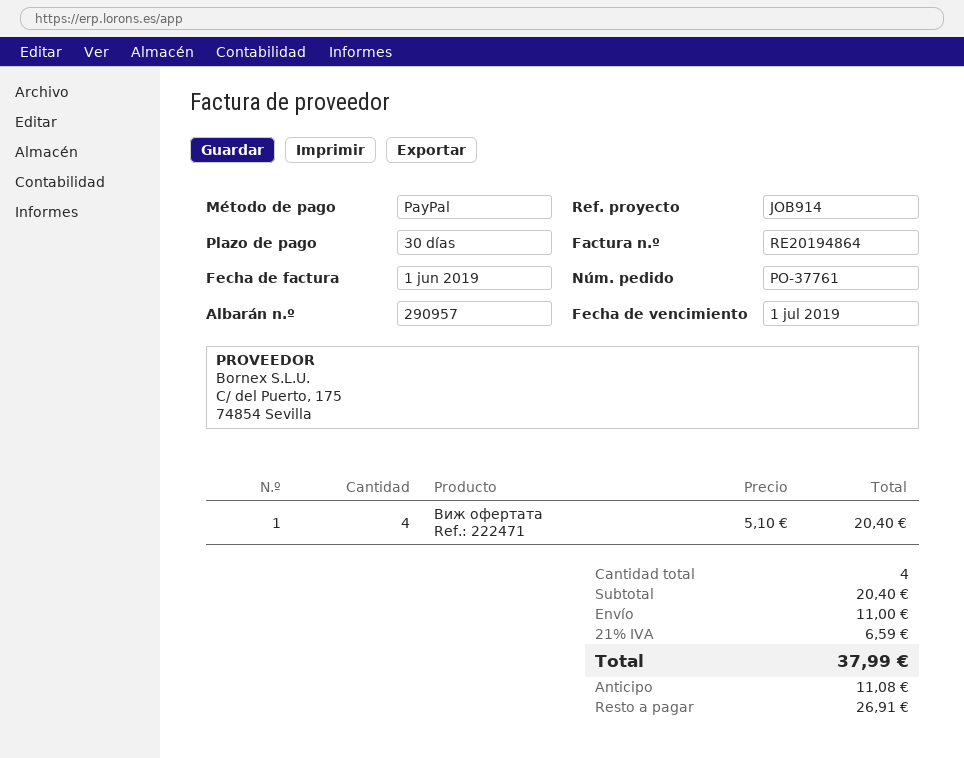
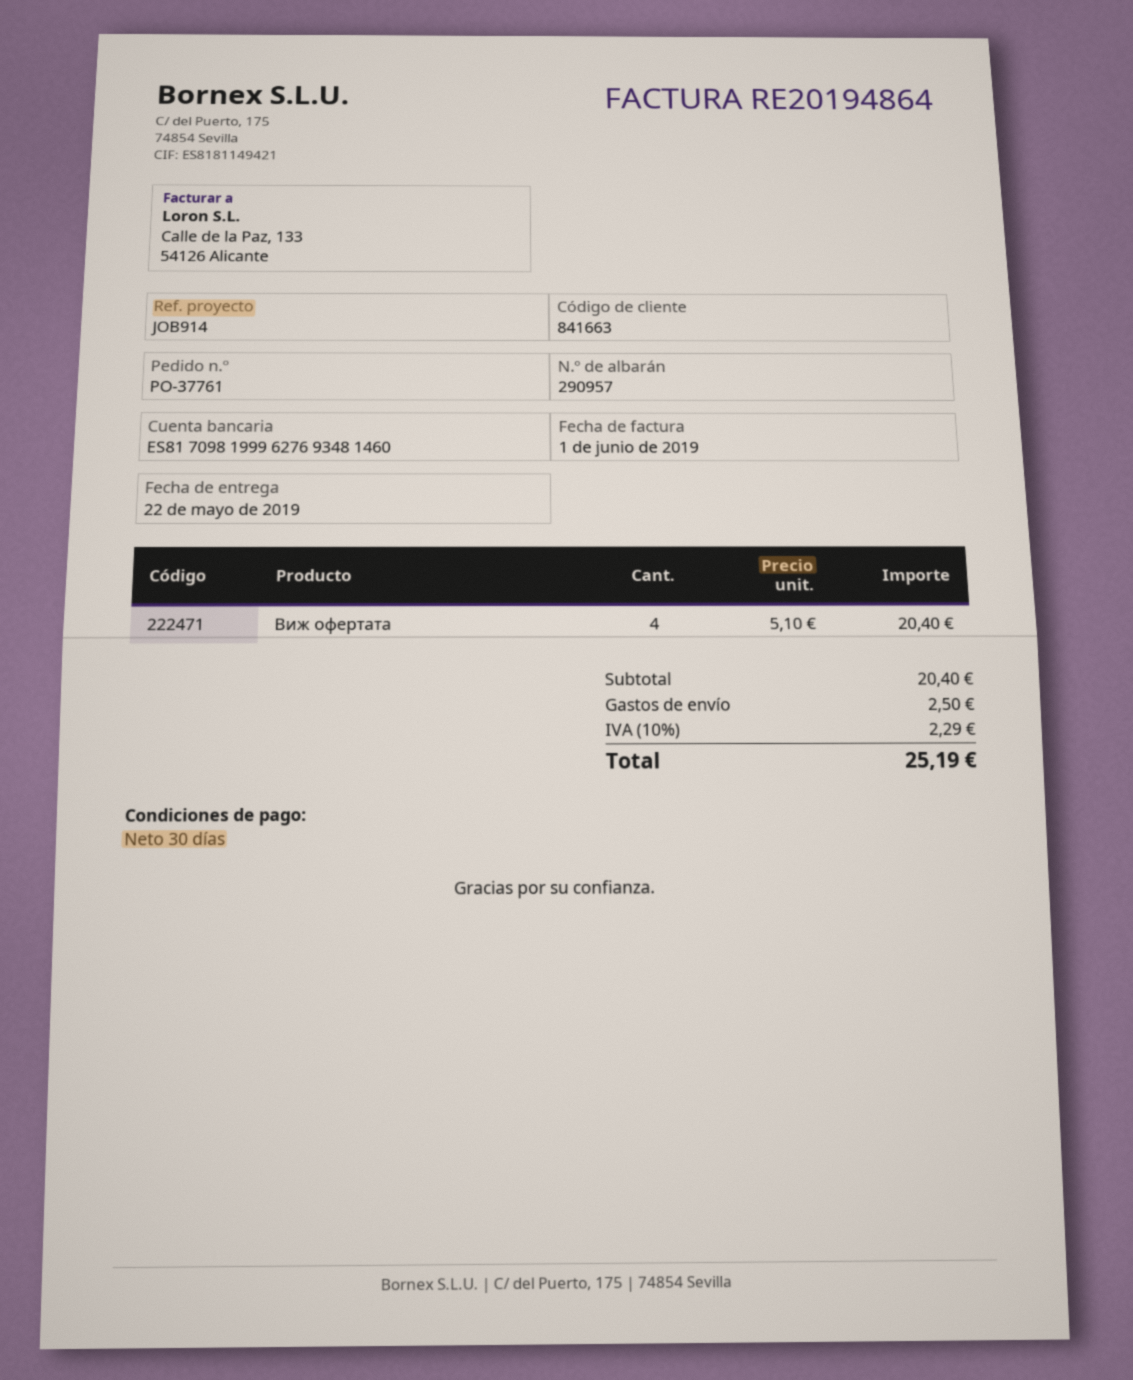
shipping: 11.00 -> 2.50
tax: 21% = 6.59 -> 10% = 2.29
total: 37.99 -> 25.19

